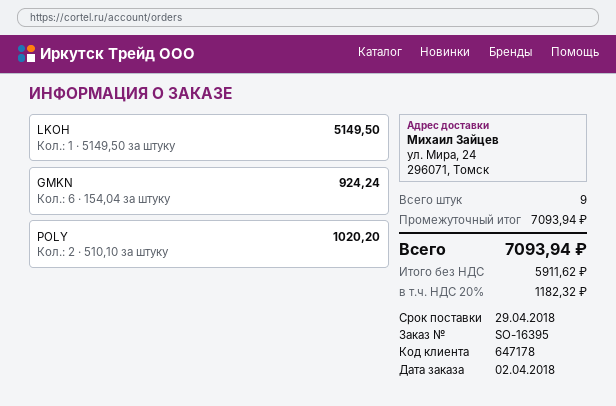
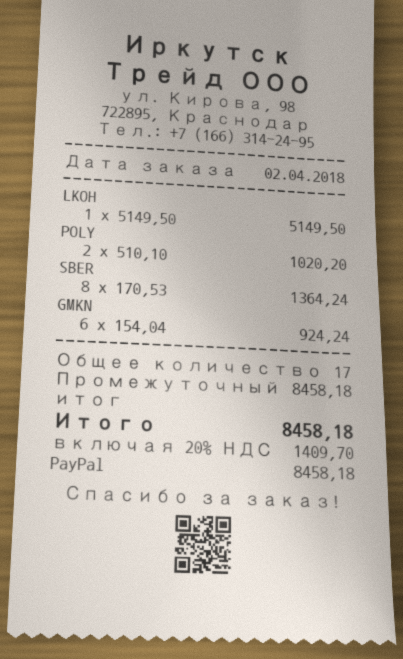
SBER: none -> 8 x 170.53 = 1364.24
total quantity: 9 -> 17
subtotal: 7093.94 -> 8458.18
tax: 20% = 1182.32 -> 20% = 1409.70
total: 7093.94 -> 8458.18

